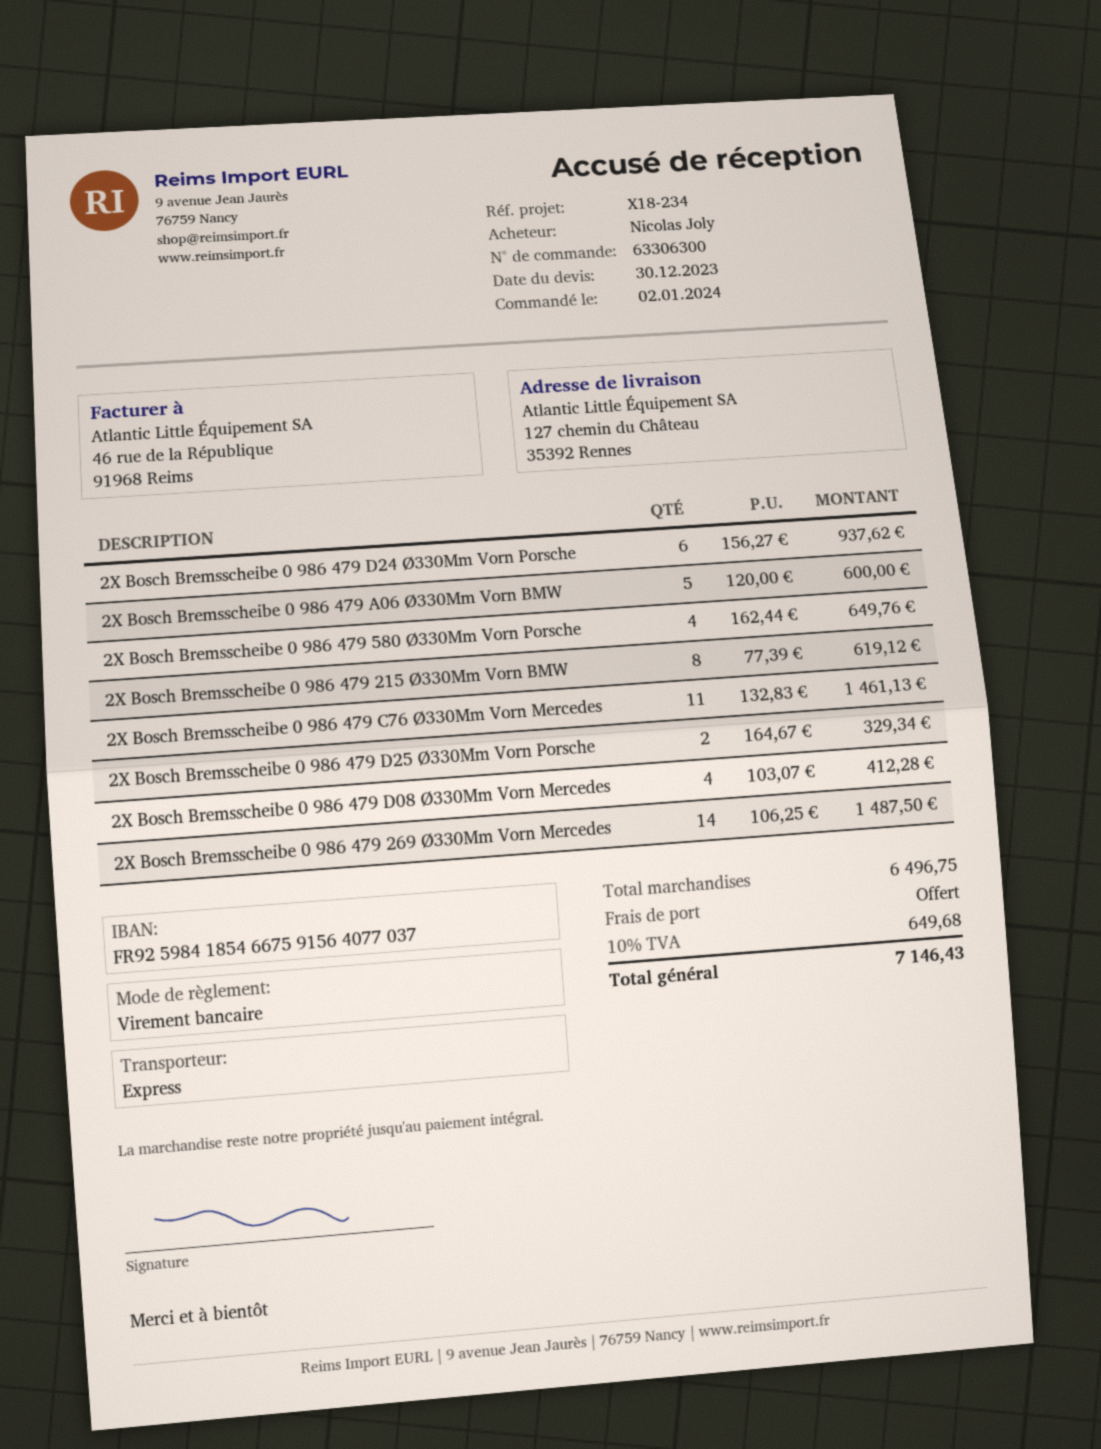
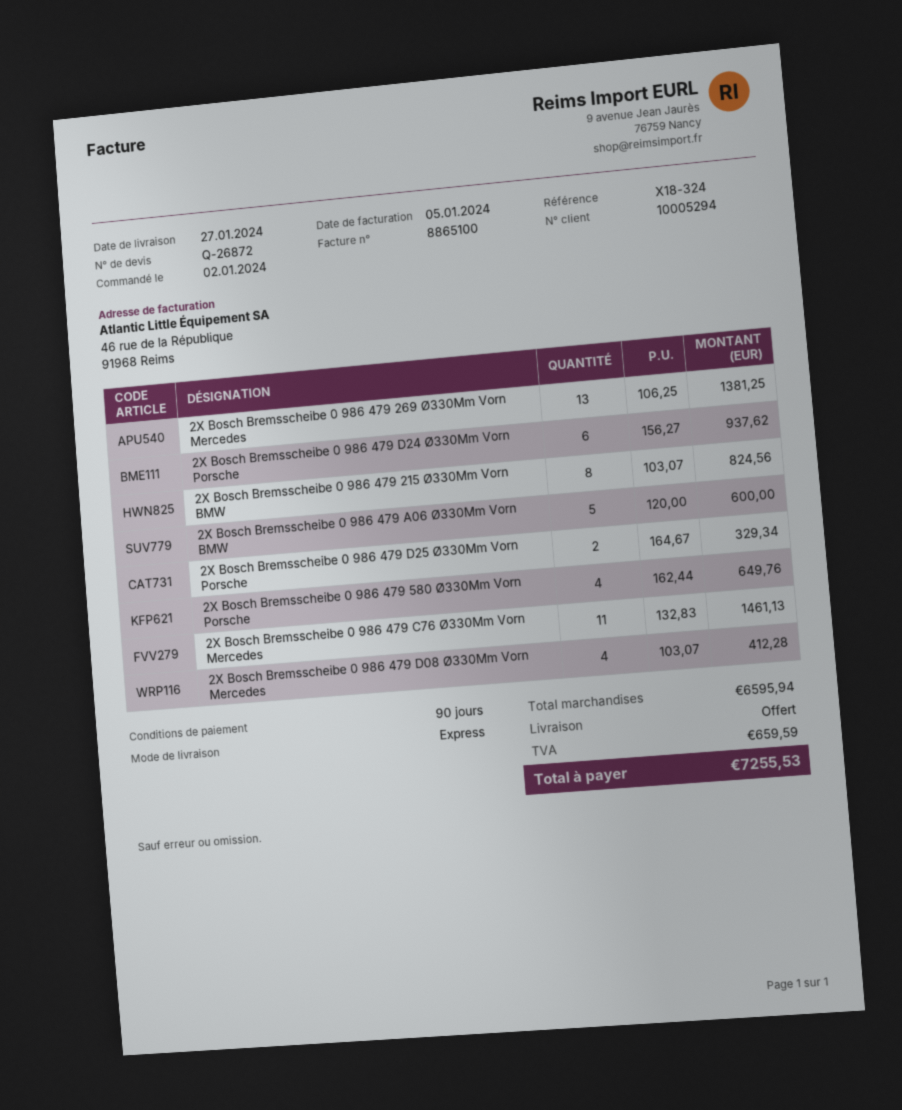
reference: X18-234 -> X18-324
2X Bosch Bremsscheibe 0 986 479 215 Ø330Mm Vorn BMW: 8 x 77.39 = 619.12 -> 8 x 103.07 = 824.56
2X Bosch Bremsscheibe 0 986 479 269 Ø330Mm Vorn Mercedes: 14 x 106.25 = 1487.50 -> 13 x 106.25 = 1381.25
subtotal: 6496.75 -> 6595.94
tax: 649.68 -> 659.59
total: 7146.43 -> 7255.53

